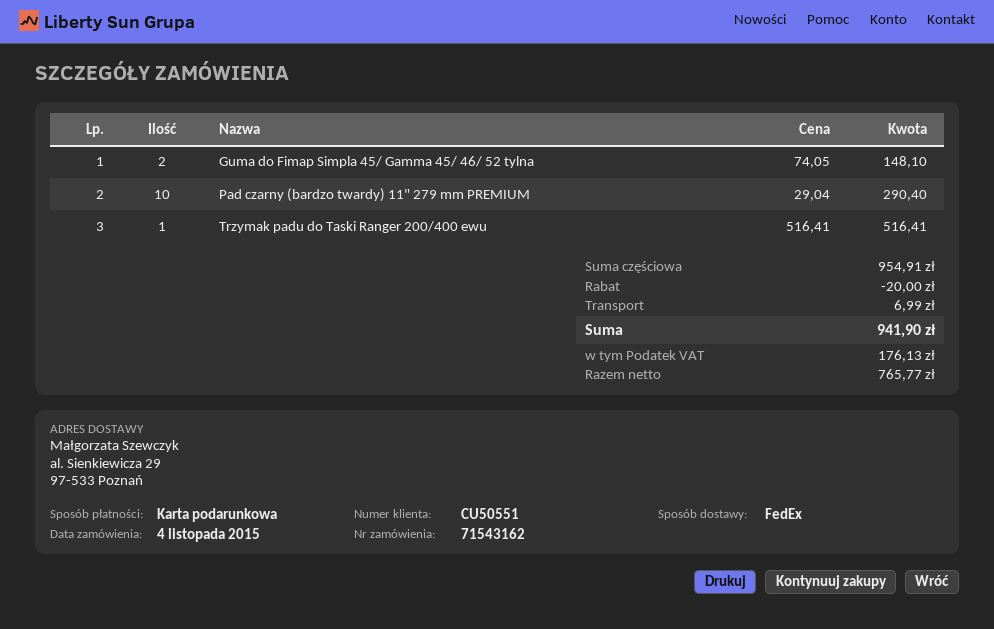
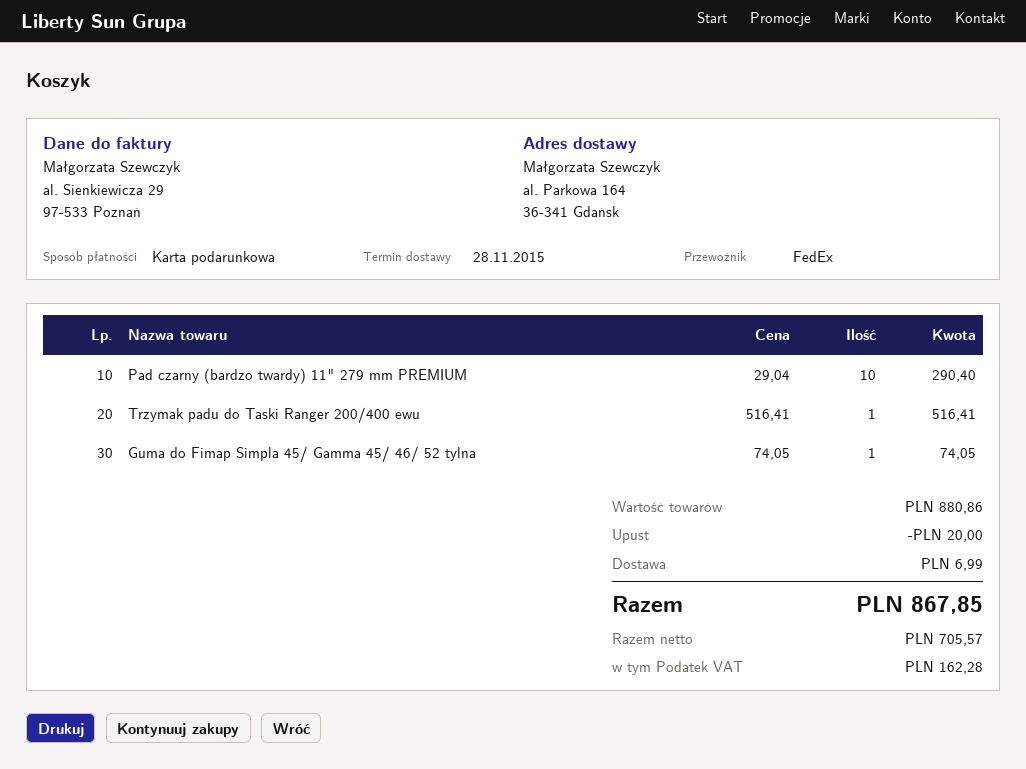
ship to: al. Sienkiewicza 29, 97-533 Poznań -> al. Parkowa 164, 36-341 Gdańsk
Guma do Fimap Simpla 45/ Gamma 45/ 46/ 52 tylna: 2 x 74.05 = 148.10 -> 1 x 74.05 = 74.05
subtotal: 954.91 -> 880.86
net: 765.77 -> 705.57
tax: 176.13 -> 162.28
total: 941.90 -> 867.85

